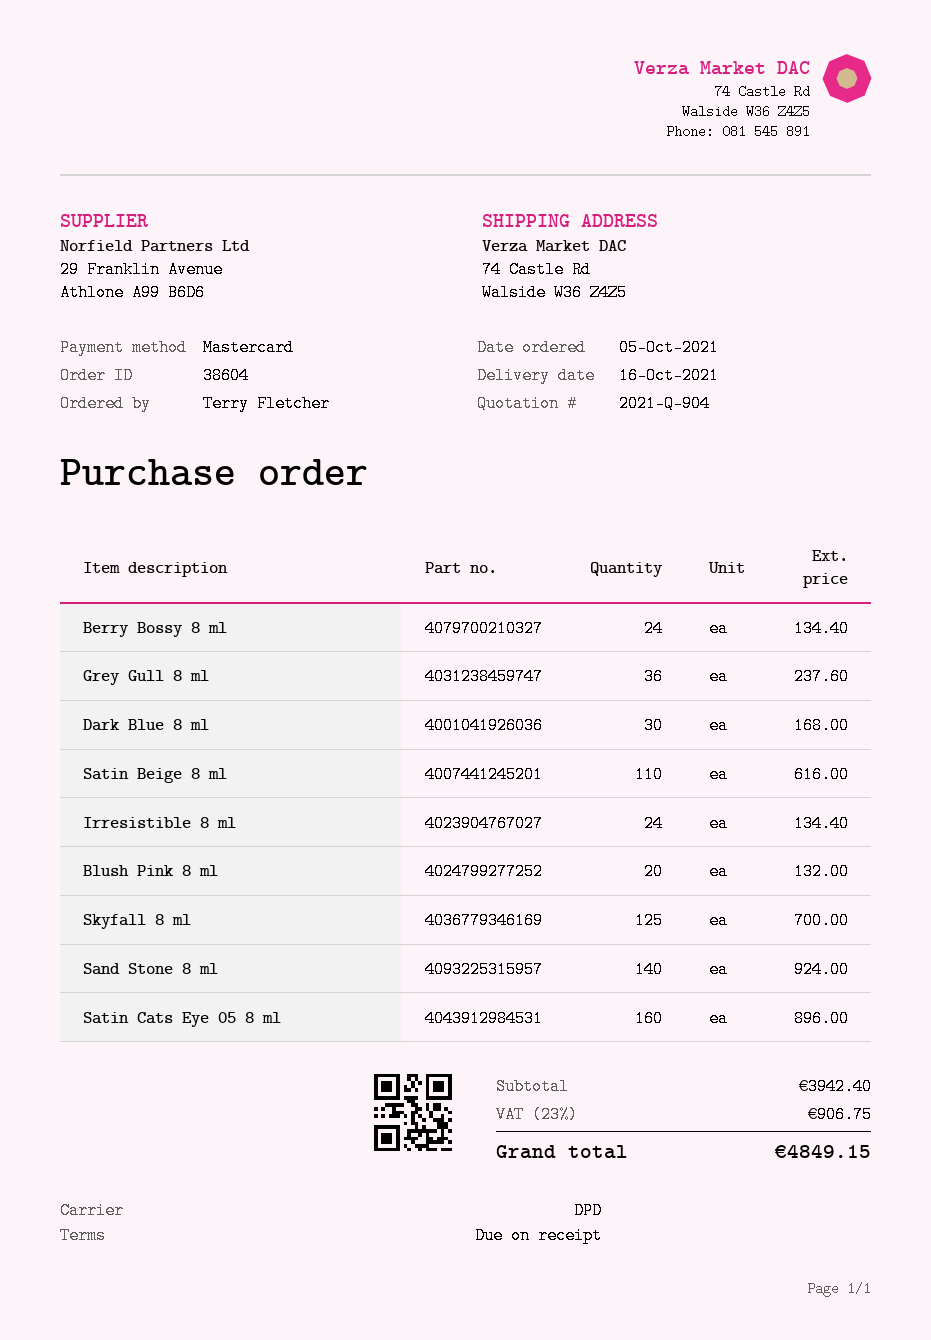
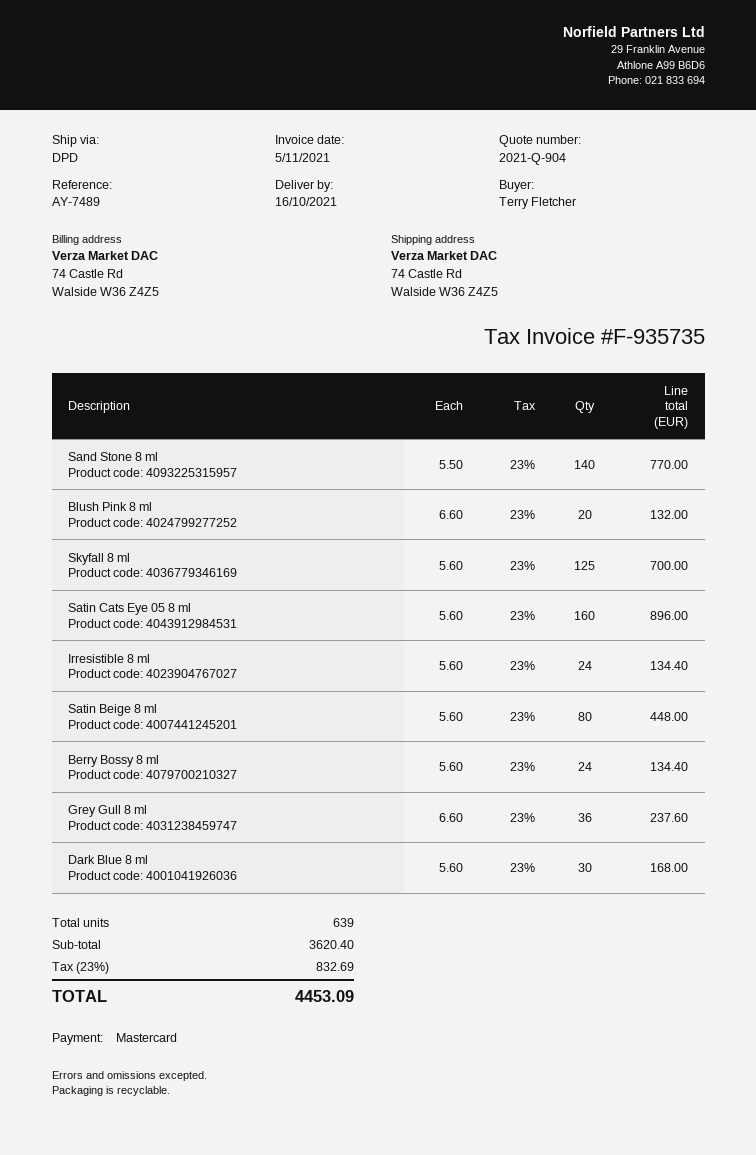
Satin Beige 8 ml: 110 for 616.00 -> 80 for 448.00
Sand Stone 8 ml: 140 for 924.00 -> 140 for 770.00
subtotal: 3942.40 -> 3620.40
tax: 23% = 906.75 -> 23% = 832.69
total: 4849.15 -> 4453.09

